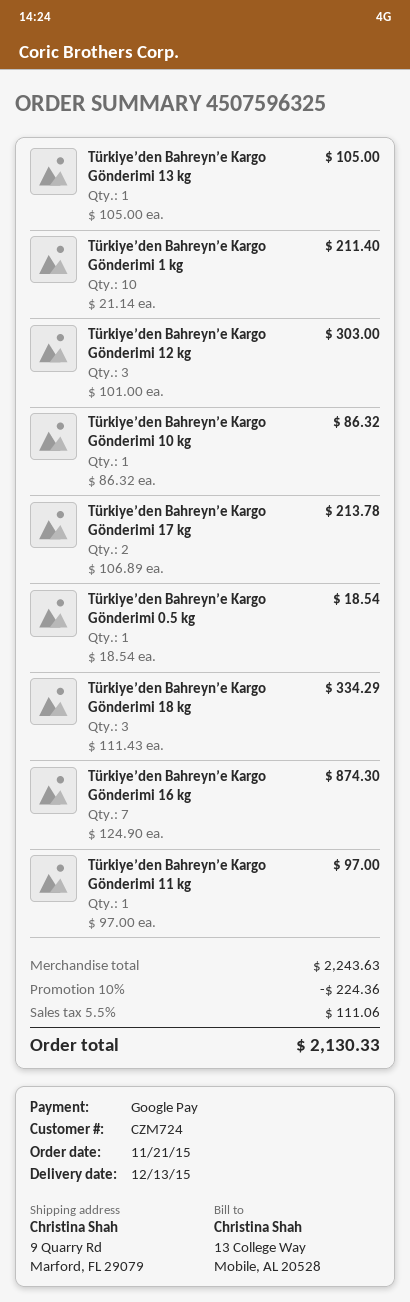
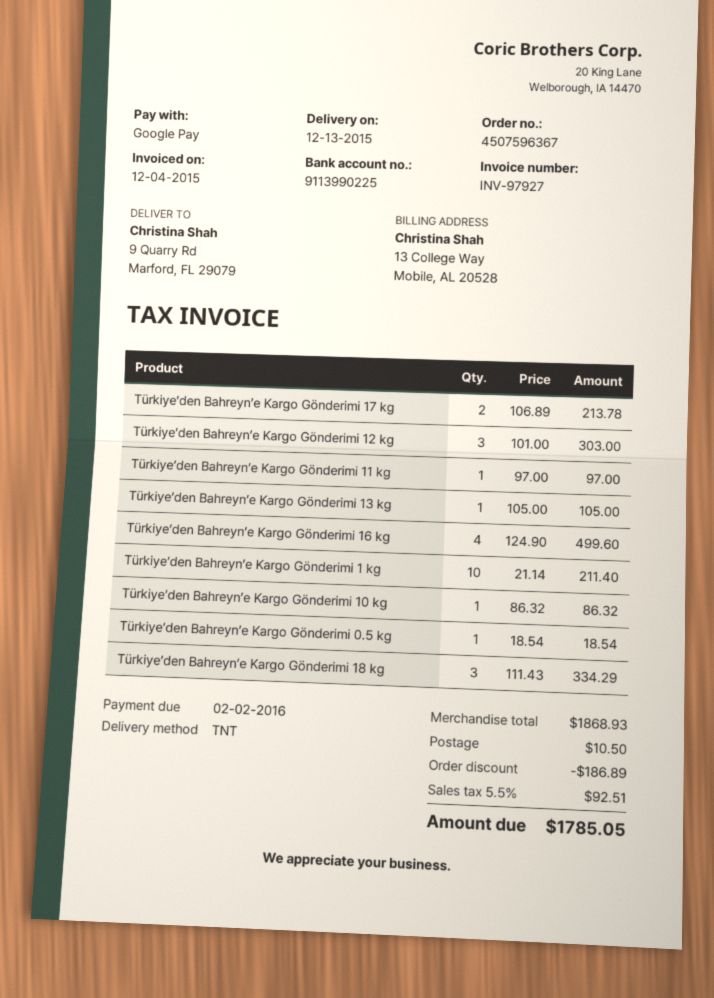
order number: 4507596325 -> 4507596367
Türkiye’den Bahreyn’e Kargo Gönderimi 16 kg: 7 x 124.90 = 874.30 -> 4 x 124.90 = 499.60
subtotal: 2243.63 -> 1868.93
discount: 224.36 -> 186.89
shipping: none -> 10.50
tax: 5.5% = 111.06 -> 5.5% = 92.51
total: 2130.33 -> 1785.05

